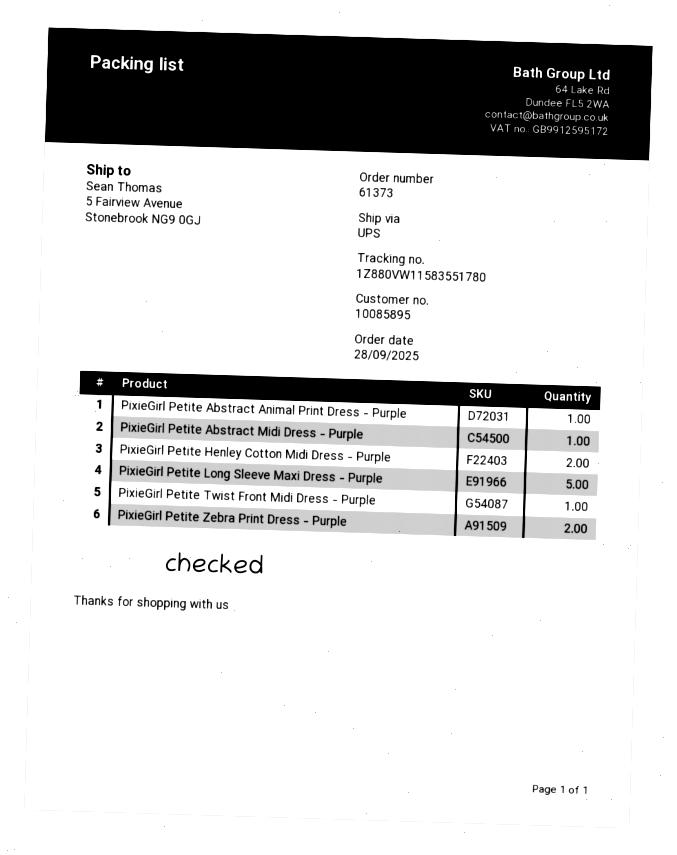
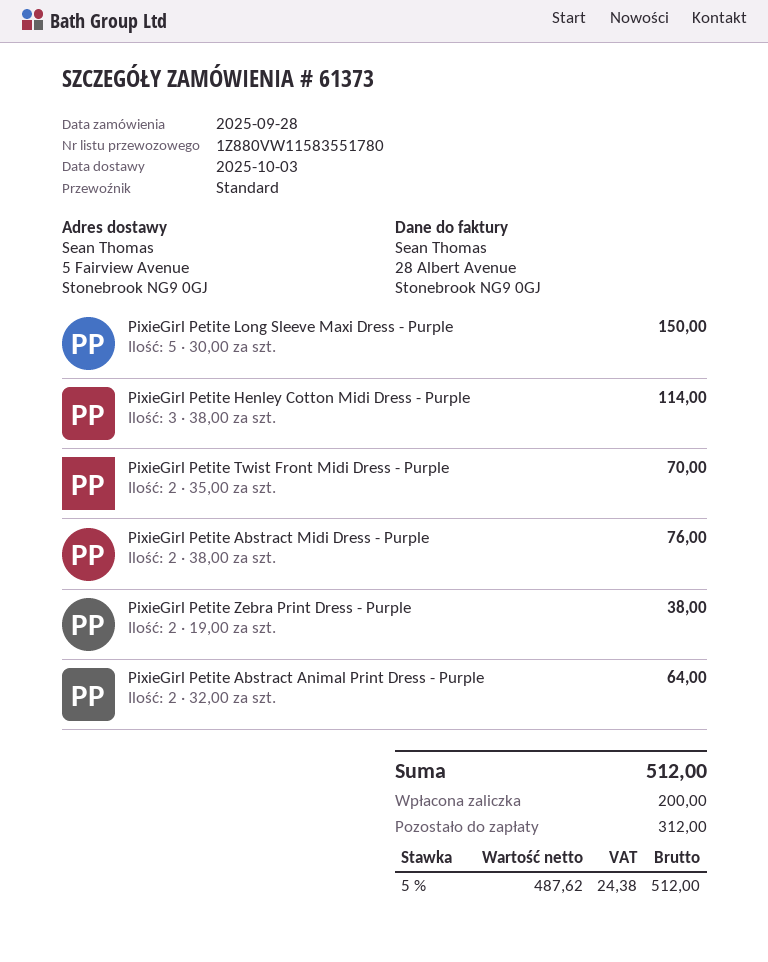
shipping method: UPS -> standard
PixieGirl Petite Abstract Animal Print Dress - Purple: 1 -> 2
PixieGirl Petite Abstract Midi Dress - Purple: 1 -> 2
PixieGirl Petite Henley Cotton Midi Dress - Purple: 2 -> 3
PixieGirl Petite Twist Front Midi Dress - Purple: 1 -> 2

